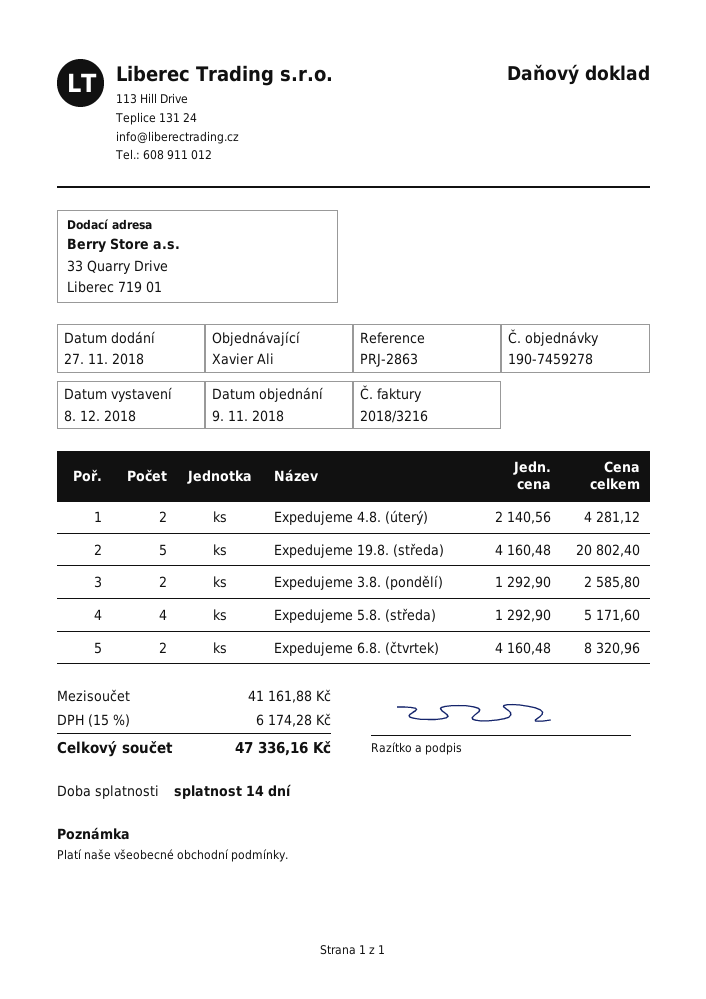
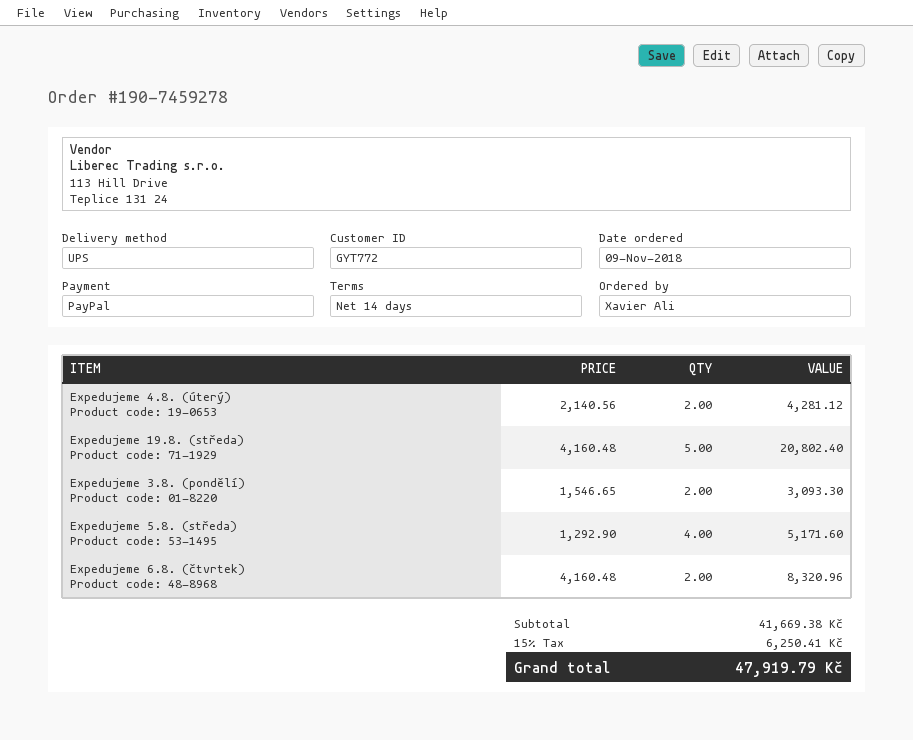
Expedujeme 3.8. (pondělí): 2 x 1292.90 = 2585.80 -> 2 x 1546.65 = 3093.30
subtotal: 41161.88 -> 41669.38
tax: 15% = 6174.28 -> 15% = 6250.41
total: 47336.16 -> 47919.79

